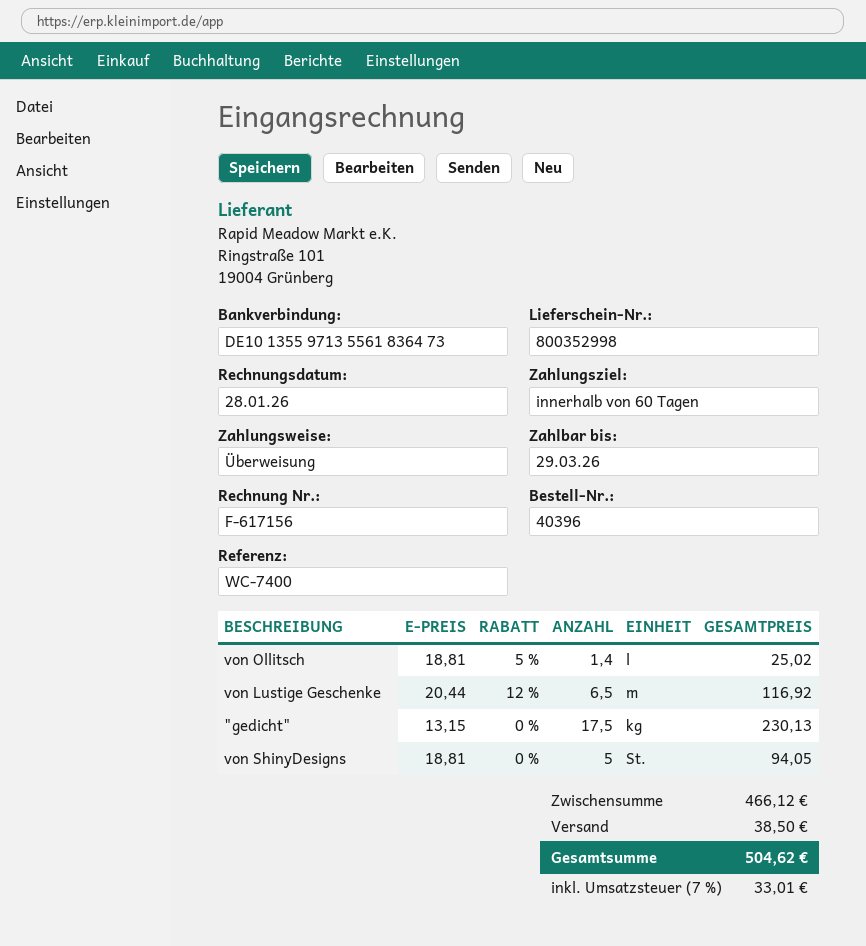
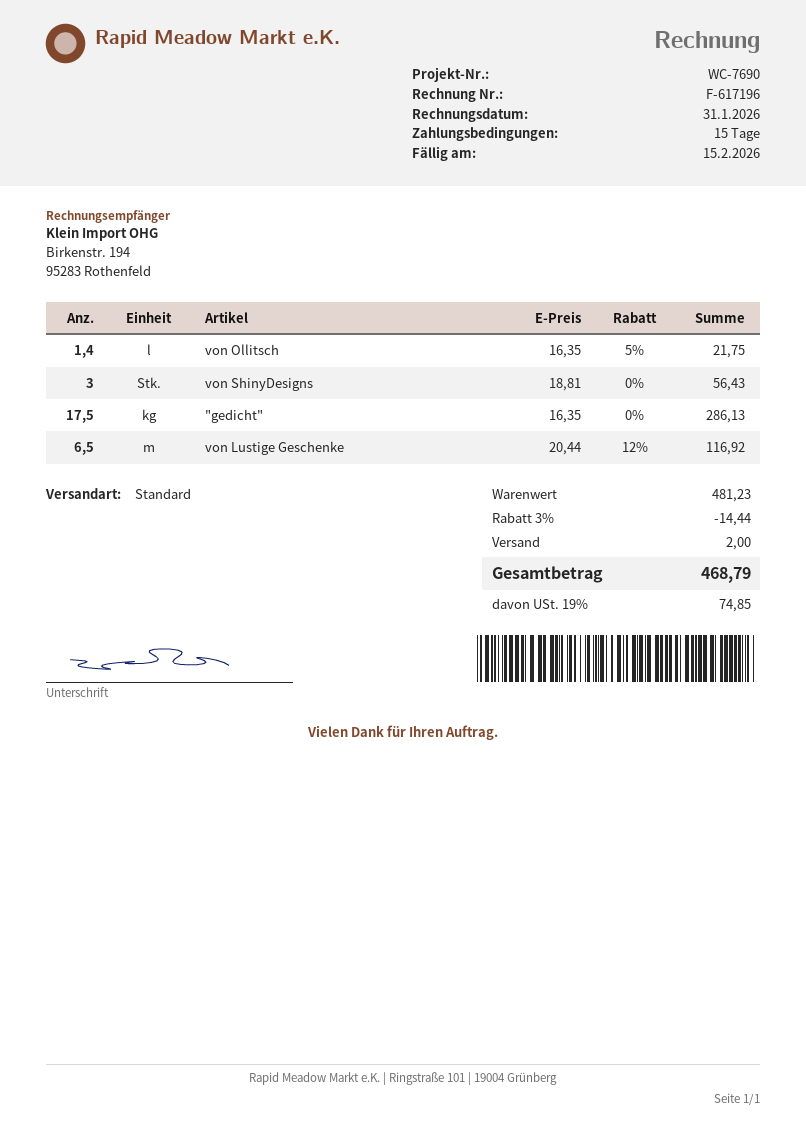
invoice number: F-617156 -> F-617196
invoice date: 2026-01-28 -> 2026-01-31
payment terms: 60 days -> 15 days
due date: 2026-03-29 -> 2026-02-15
reference: WC-7400 -> WC-7690
von Ollitsch: 1.4 x 18.81 - 5% = 25.02 -> 1.4 x 16.35 - 5% = 21.75
"gedicht": 17.5 x 13.15 = 230.13 -> 17.5 x 16.35 = 286.13
von ShinyDesigns: 5 x 18.81 = 94.05 -> 3 x 18.81 = 56.43
subtotal: 466.12 -> 481.23
discount: none -> 3% = 14.44
shipping: 38.50 -> 2.00
tax: 7% = 33.01 -> 19% = 74.85
total: 504.62 -> 468.79

